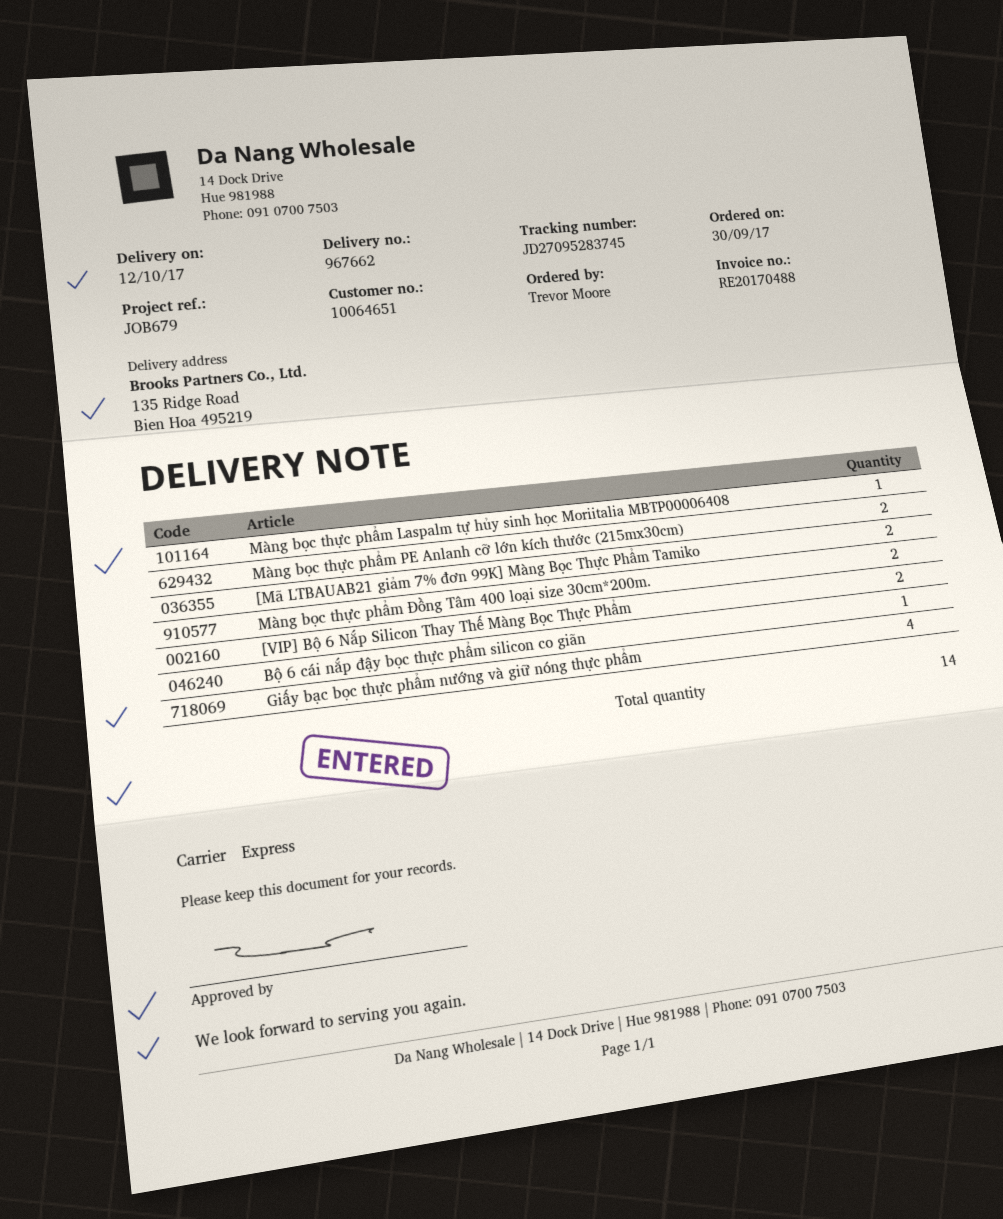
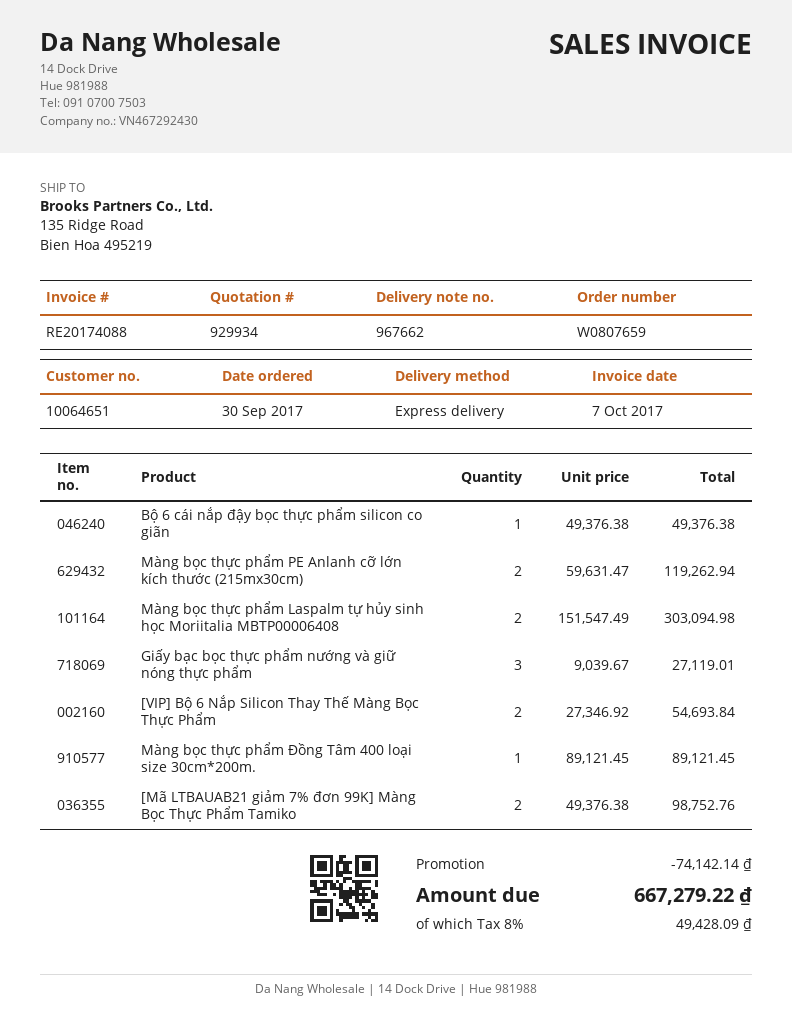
invoice number: RE20170488 -> RE20174088
Màng bọc thực phẩm Laspalm tự hủy sinh học Moriitalia MBTP00006408: 1 -> 2
Màng bọc thực phẩm Đồng Tâm 400 loại size 30cm*200m.: 2 -> 1
Giấy bạc bọc thực phẩm nướng và giữ nóng thực phẩm: 4 -> 3

